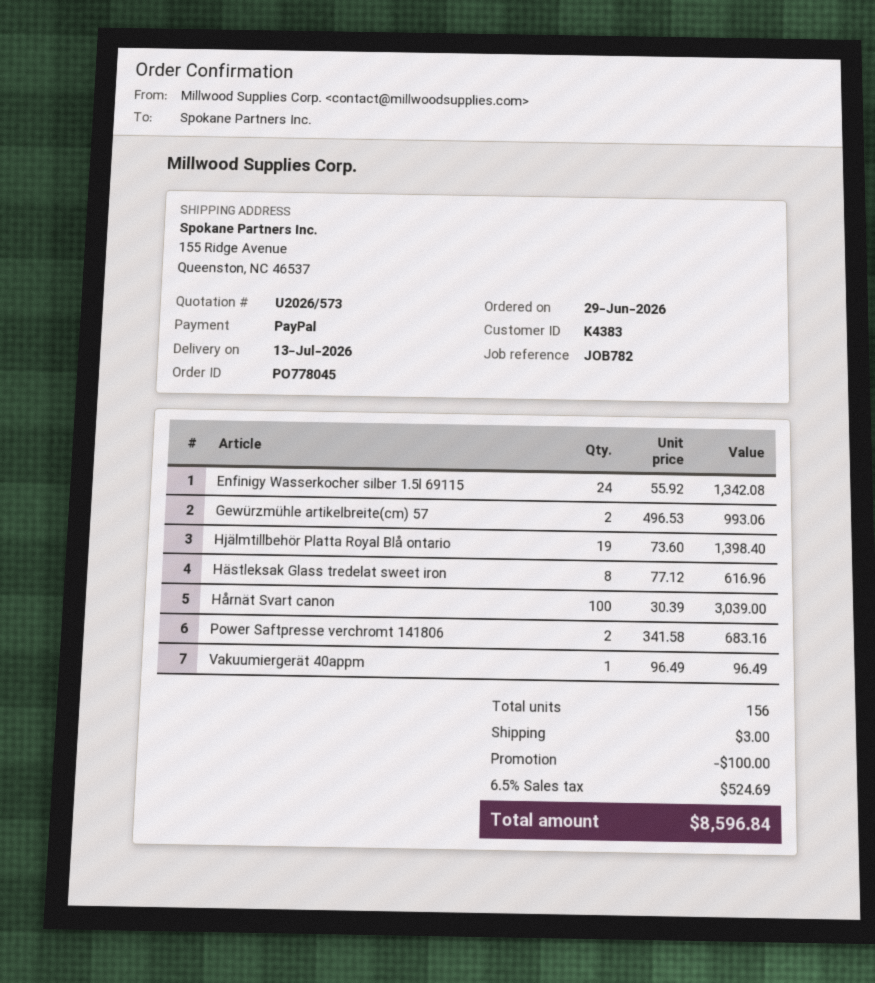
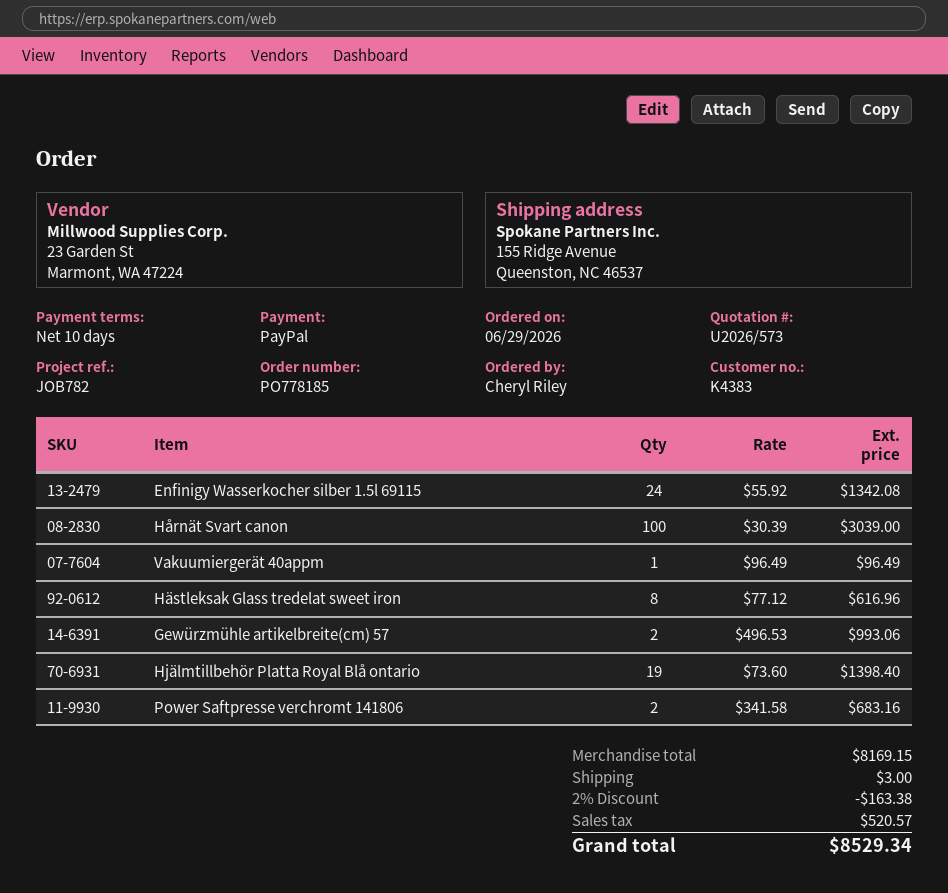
order number: PO778045 -> PO778185
discount: 100.00 -> 163.38
tax: 524.69 -> 520.57
total: 8596.84 -> 8529.34

